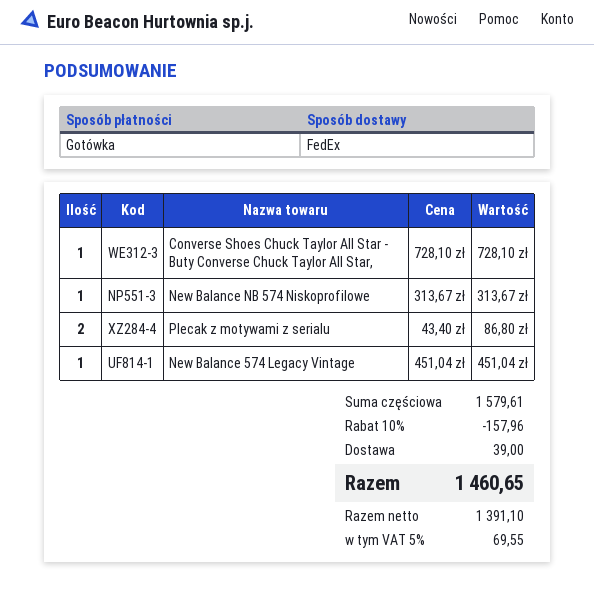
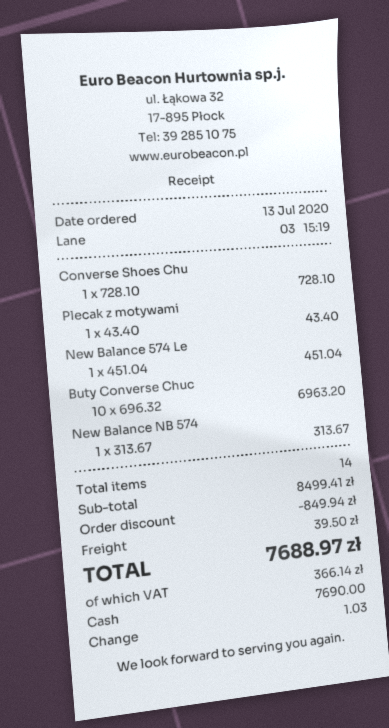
Plecak z motywami z serialu: 2 x 43.40 = 86.80 -> 1 x 43.40 = 43.40
Buty Converse Chuc: none -> 10 x 696.32 = 6963.20
subtotal: 1579.61 -> 8499.41
discount: 157.96 -> 849.94
shipping: 39.00 -> 39.50
tax: 69.55 -> 366.14
total: 1460.65 -> 7688.97

